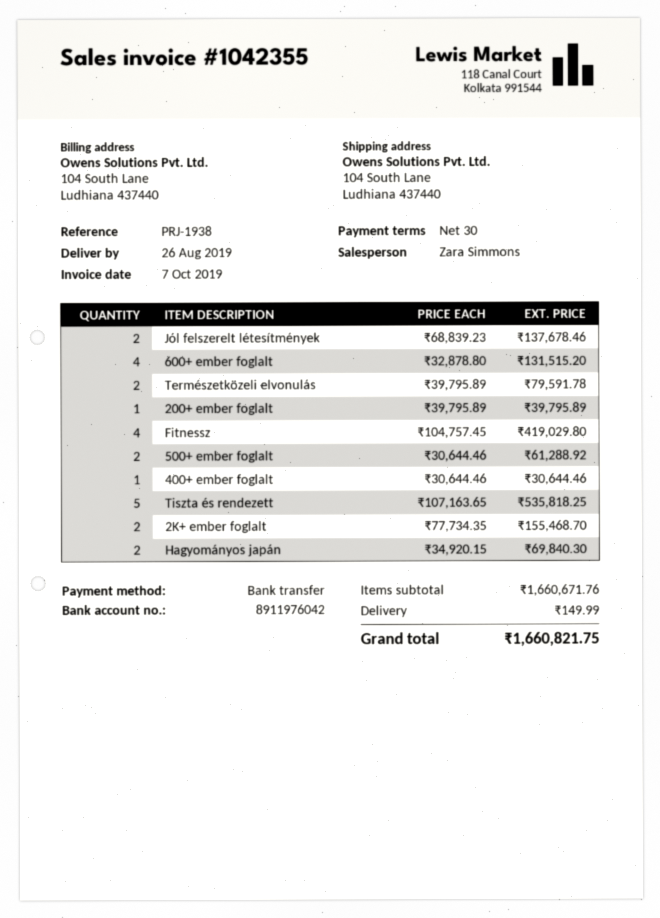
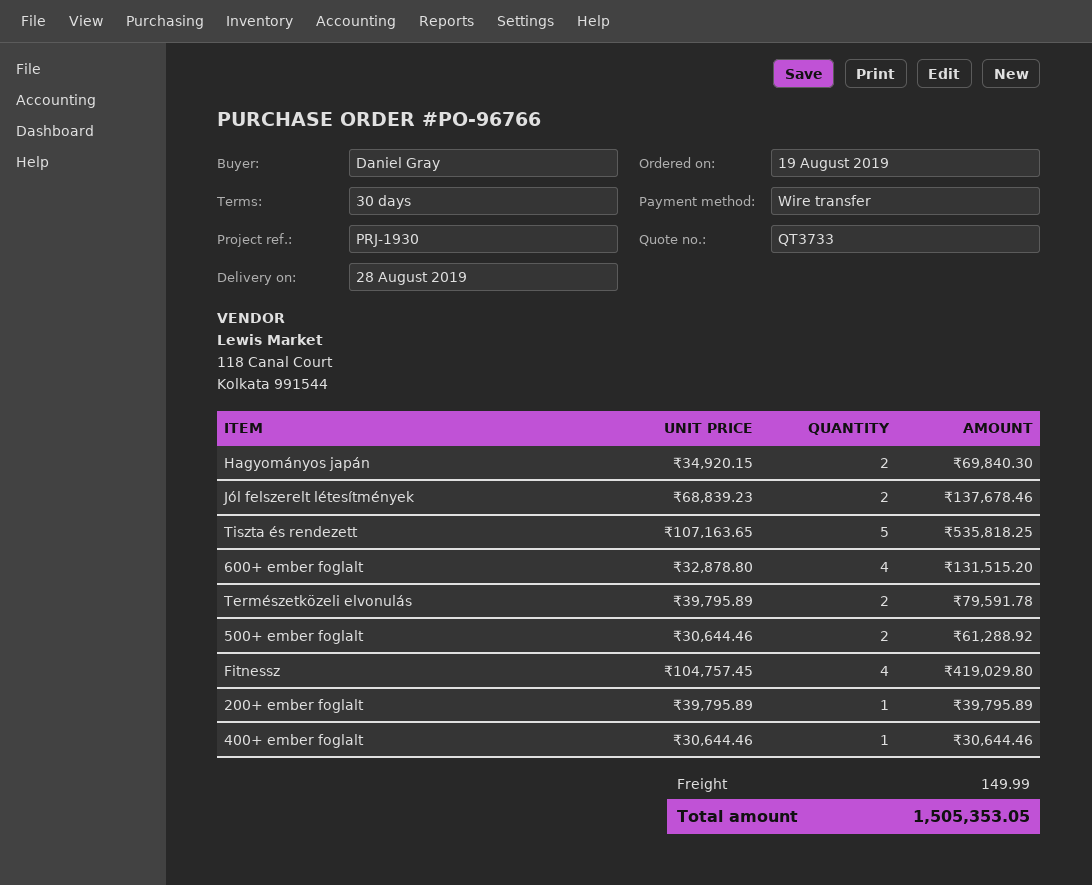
delivery date: 2019-08-26 -> 2019-08-28
reference: PRJ-1938 -> PRJ-1930
2K+ ember foglalt: 2 x 77734.35 = 155468.70 -> none
total: 1660821.75 -> 1505353.05

